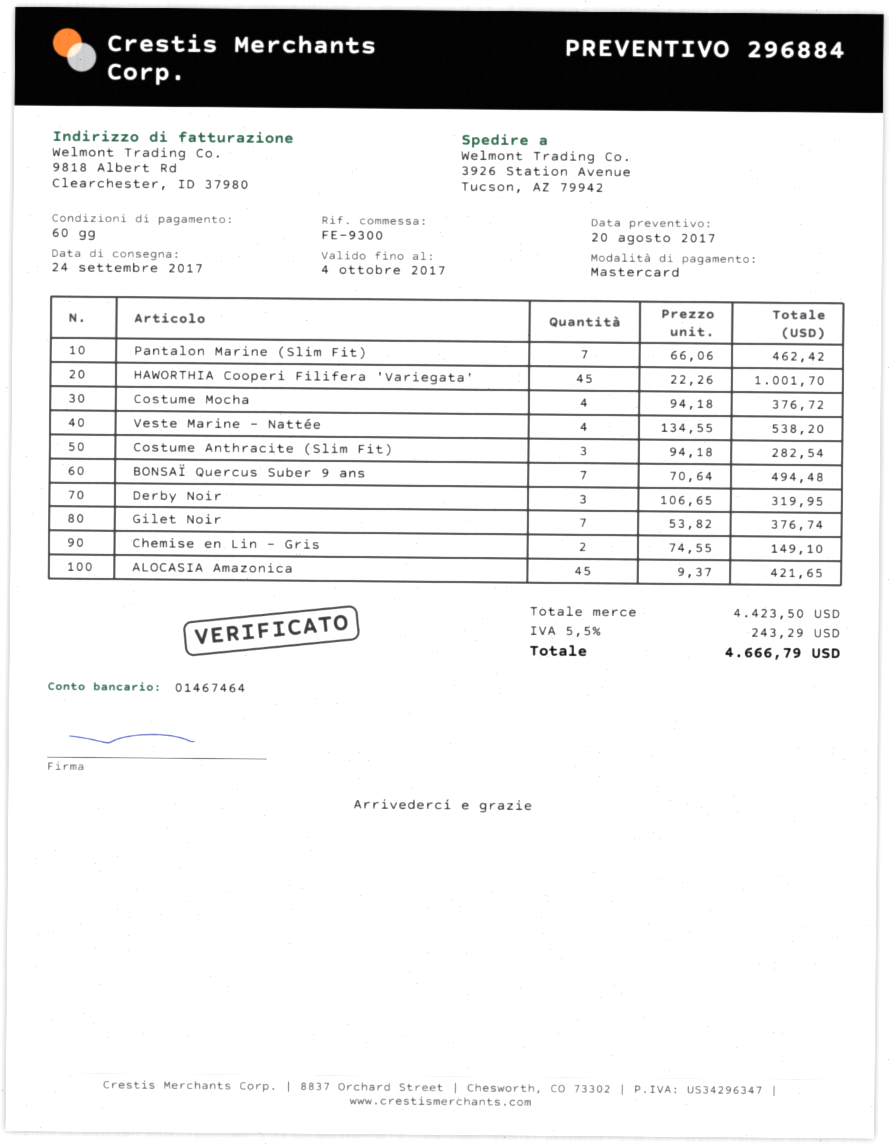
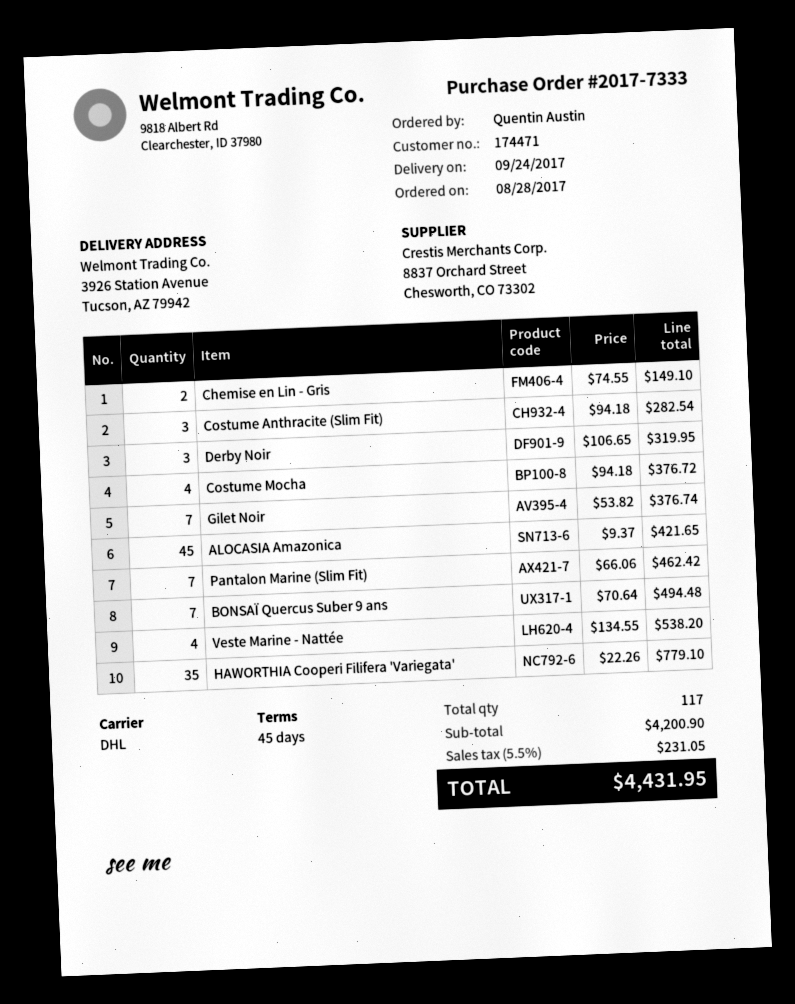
payment terms: 60 days -> 45 days
HAWORTHIA Cooperi Filifera 'Variegata': 45 x 22.26 = 1001.70 -> 35 x 22.26 = 779.10
subtotal: 4423.50 -> 4200.90
tax: 5.5% = 243.29 -> 5.5% = 231.05
total: 4666.79 -> 4431.95

